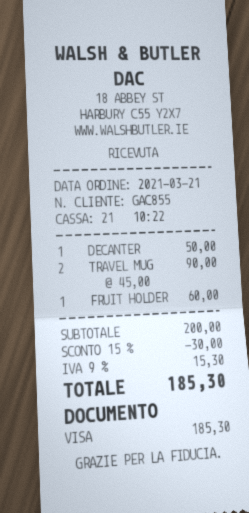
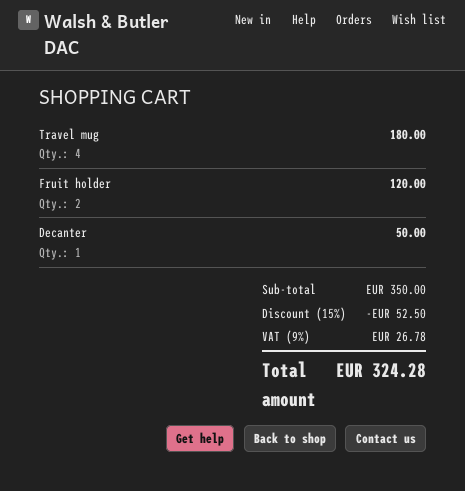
TRAVEL MUG: 2 for 90.00 -> 4 for 180.00
FRUIT HOLDER: 1 for 60.00 -> 2 for 120.00
subtotal: 200.00 -> 350.00
discount: 15% = 30.00 -> 15% = 52.50
tax: 9% = 15.30 -> 9% = 26.78
total: 185.30 -> 324.28

